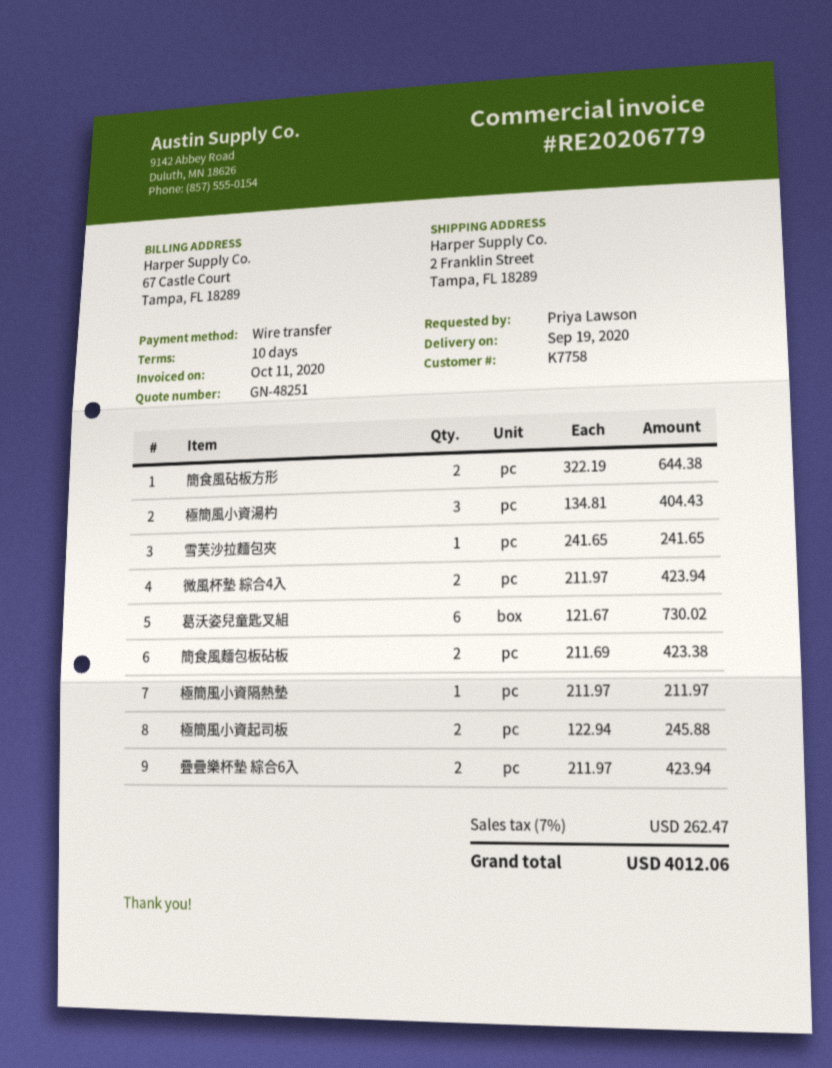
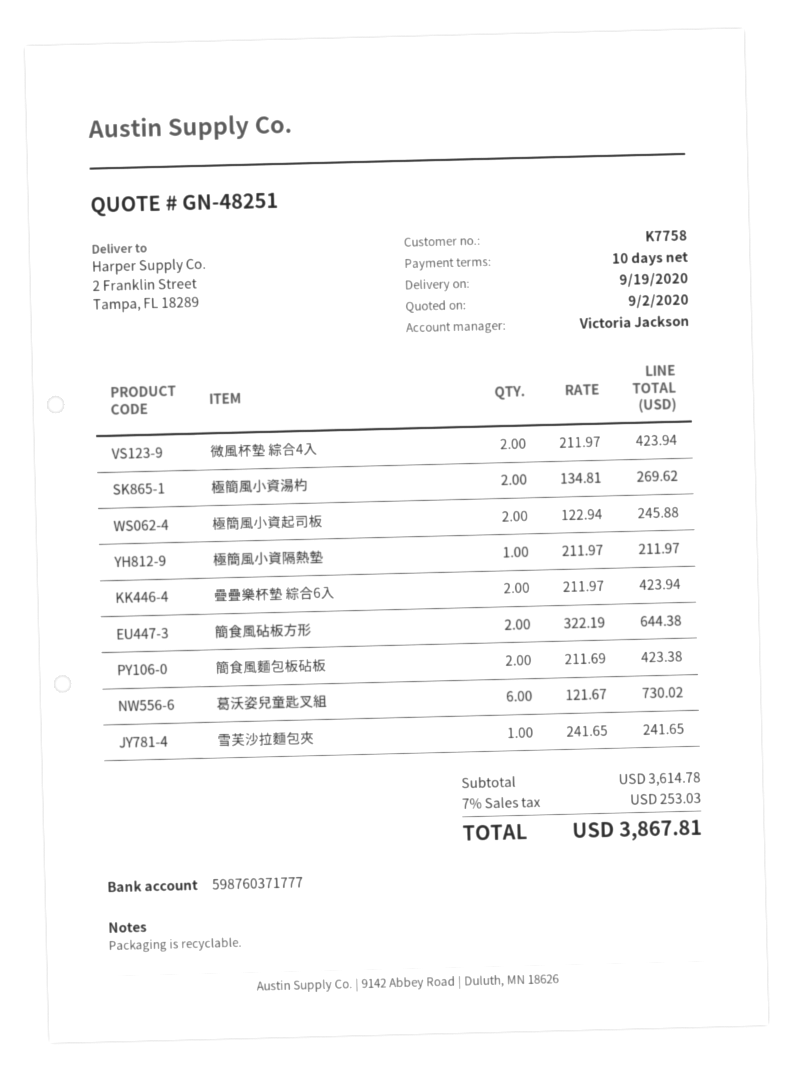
極簡風小資湯杓: 3 x 134.81 = 404.43 -> 2 x 134.81 = 269.62
tax: 7% = 262.47 -> 7% = 253.03
total: 4012.06 -> 3867.81

